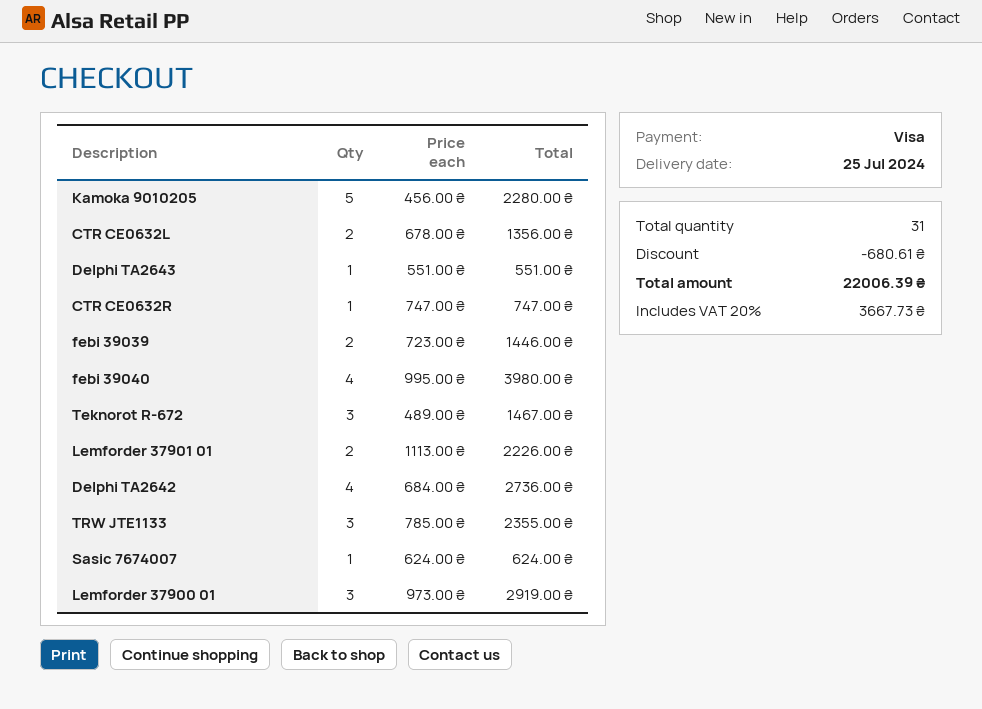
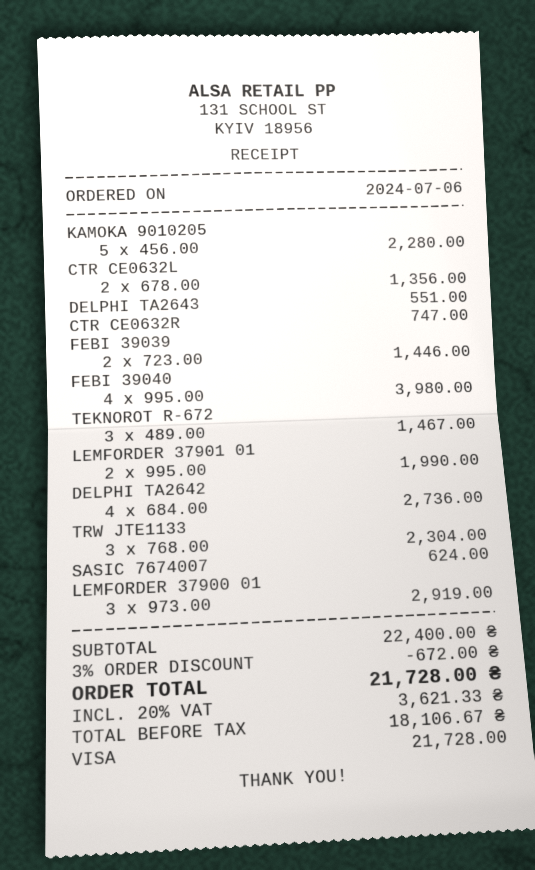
Lemforder 37901 01: 2 x 1113.00 = 2226.00 -> 2 x 995.00 = 1990.00
TRW JTE1133: 3 x 785.00 = 2355.00 -> 3 x 768.00 = 2304.00
discount: 680.61 -> 672.00
tax: 20% = 3667.73 -> 20% = 3621.33
total: 22006.39 -> 21728.00

